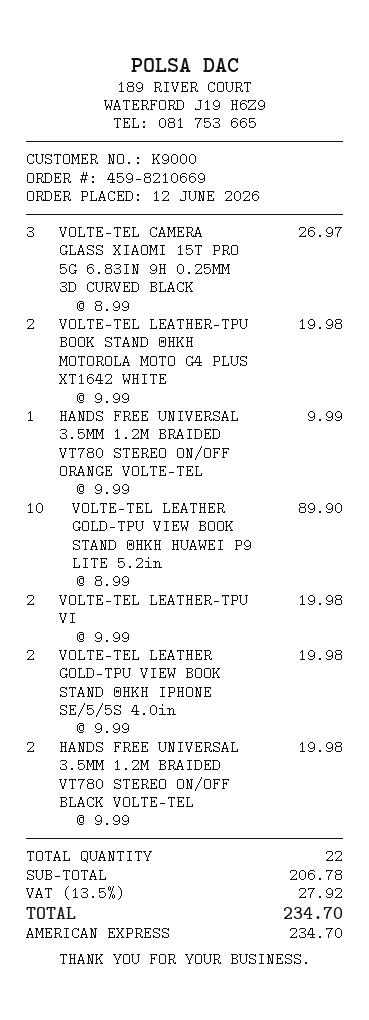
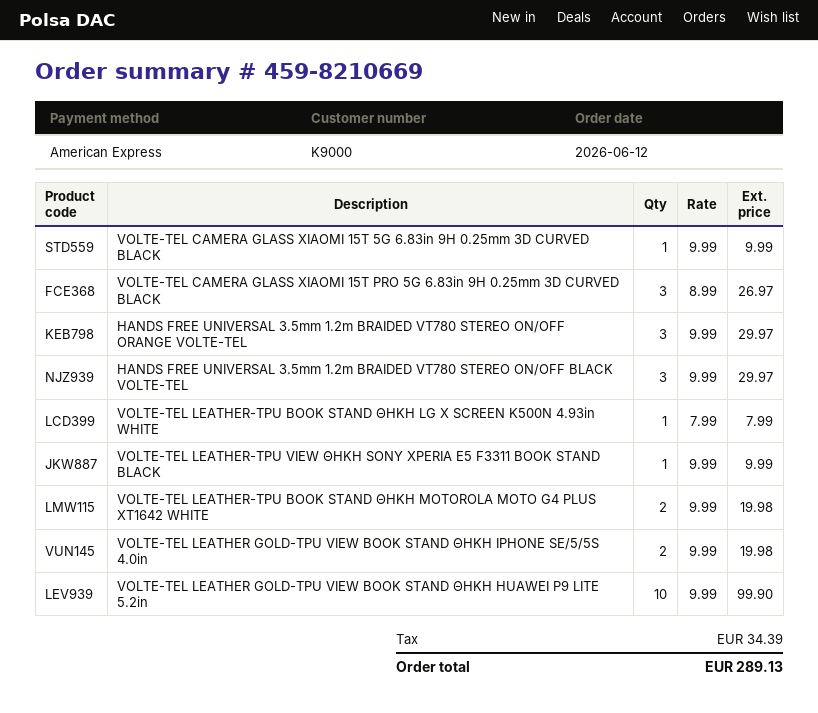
HANDS FREE UNIVERSAL 3.5MM 1.2M BRAIDED VT780 STEREO ON/OFF ORANGE VOLTE-TEL: 1 x 9.99 = 9.99 -> 3 x 9.99 = 29.97
VOLTE-TEL LEATHER GOLD-TPU VIEW BOOK STAND ΘΗΚΗ HUAWEI P9 LITE 5.2in: 10 x 8.99 = 89.90 -> 10 x 9.99 = 99.90
VOLTE-TEL LEATHER-TPU VI: 2 x 9.99 = 19.98 -> 1 x 9.99 = 9.99
HANDS FREE UNIVERSAL 3.5MM 1.2M BRAIDED VT780 STEREO ON/OFF BLACK VOLTE-TEL: 2 x 9.99 = 19.98 -> 3 x 9.99 = 29.97
VOLTE-TEL CAMERA GLASS XIAOMI 15T 5G 6.83in 9H 0.25mm 3D CURVED BLACK: none -> 1 x 9.99 = 9.99
VOLTE-TEL LEATHER-TPU BOOK STAND ΘΗΚΗ LG X SCREEN K500N 4.93in WHITE: none -> 1 x 7.99 = 7.99
tax: 27.92 -> 34.39
total: 234.70 -> 289.13

